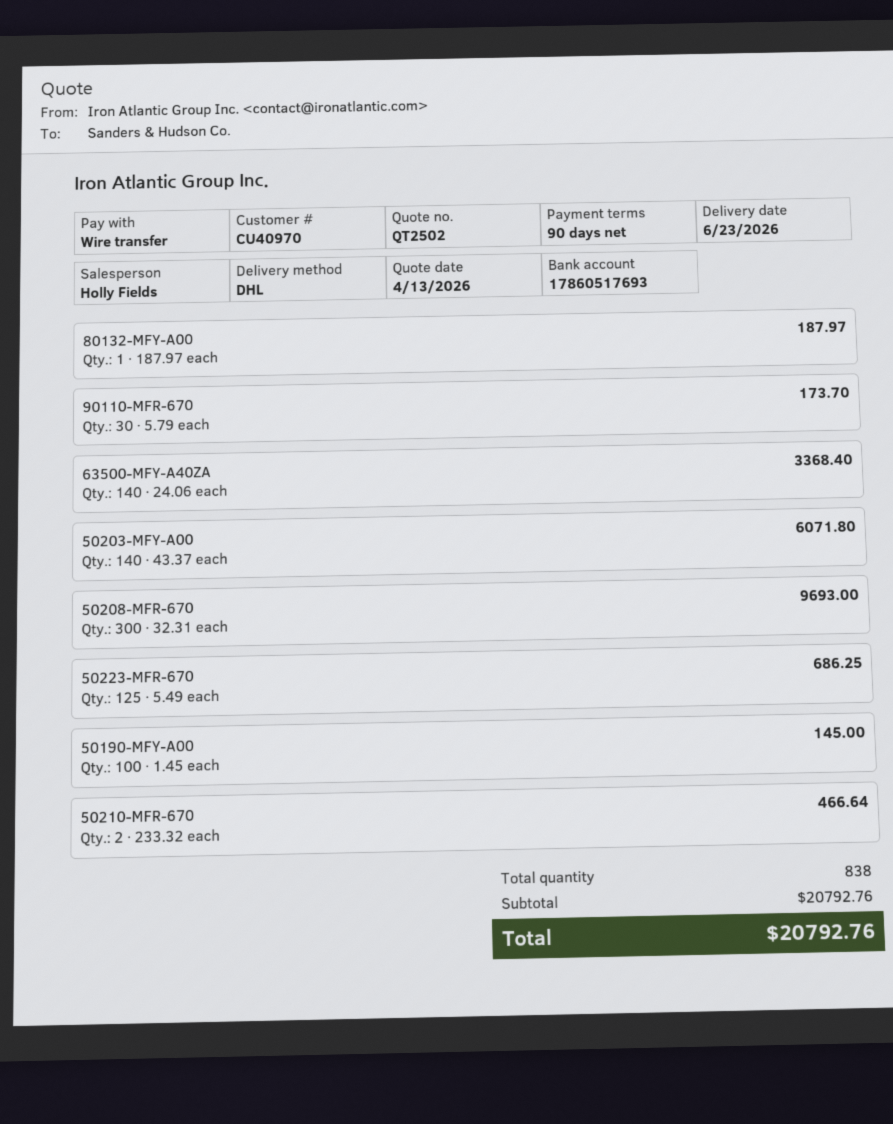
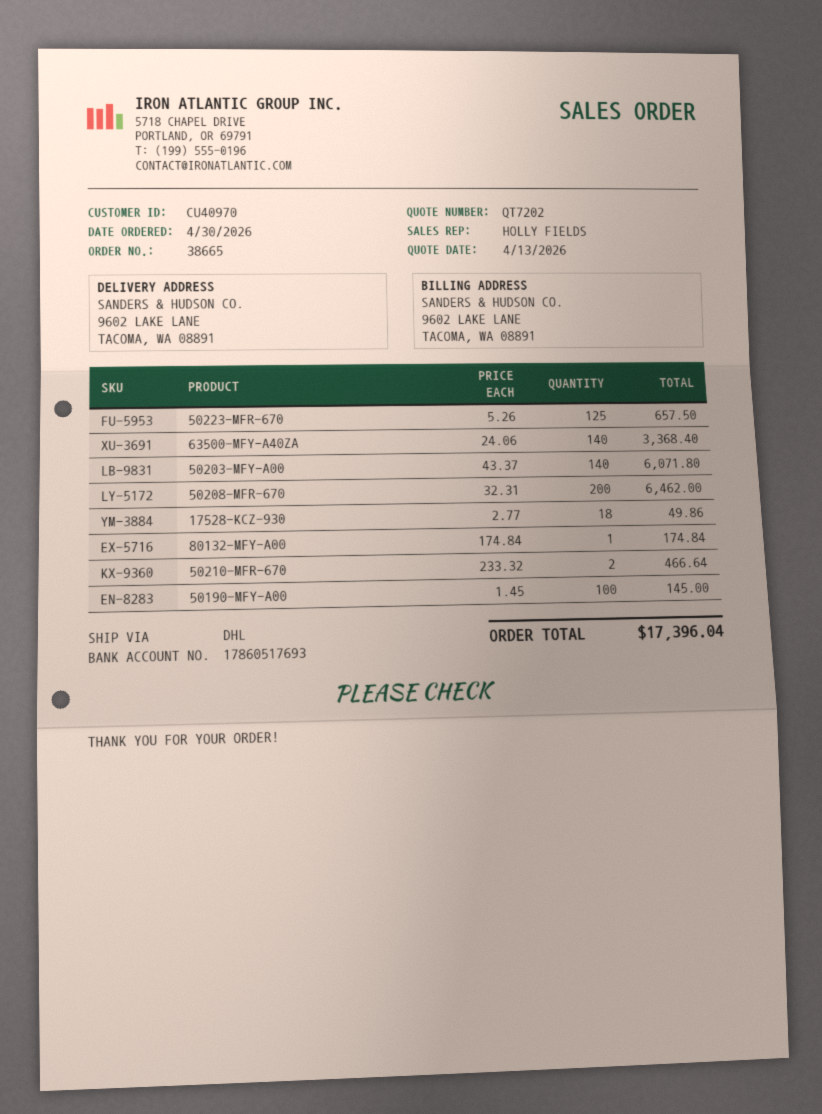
quote number: QT2502 -> QT7202
80132-MFY-A00: 1 x 187.97 = 187.97 -> 1 x 174.84 = 174.84
90110-MFR-670: 30 x 5.79 = 173.70 -> none
50208-MFR-670: 300 x 32.31 = 9693.00 -> 200 x 32.31 = 6462.00
50223-MFR-670: 125 x 5.49 = 686.25 -> 125 x 5.26 = 657.50
17528-KCZ-930: none -> 18 x 2.77 = 49.86
total: 20792.76 -> 17396.04

